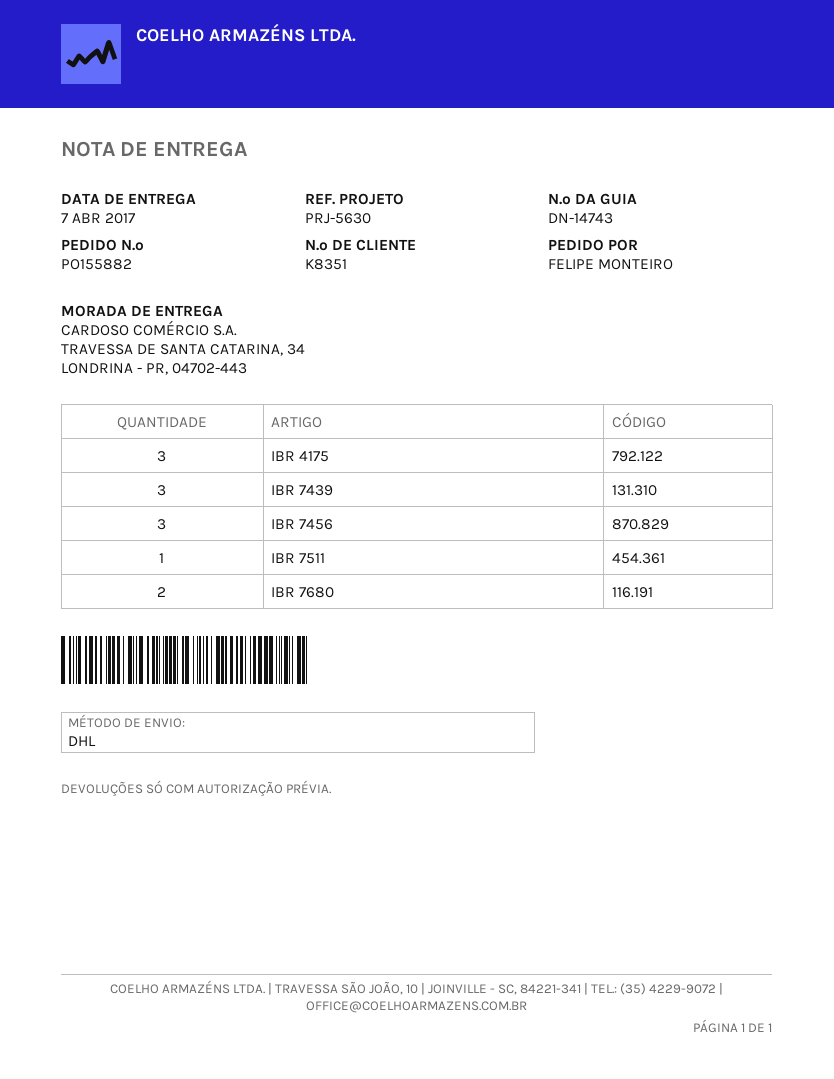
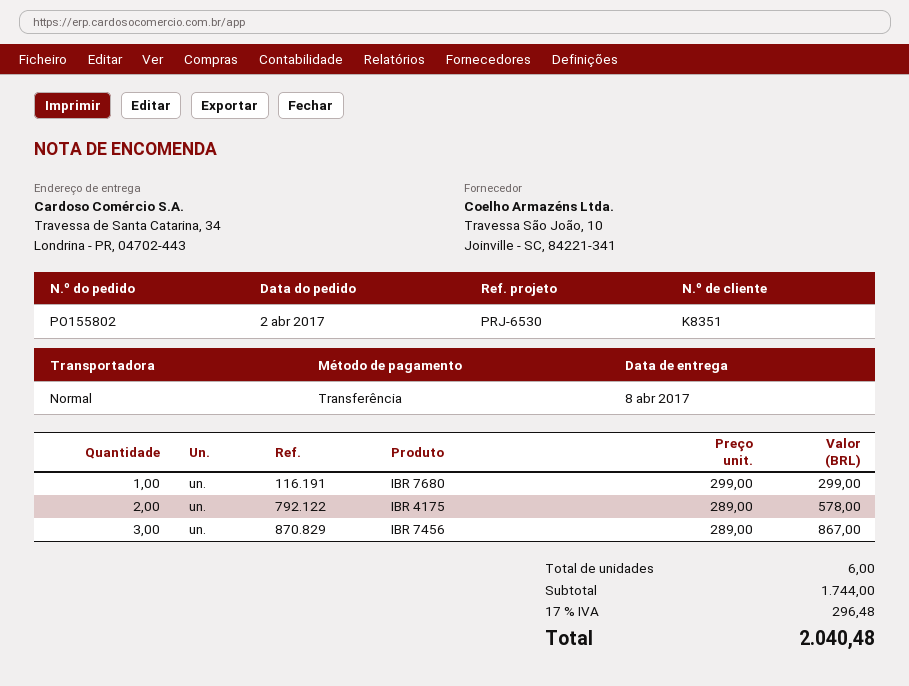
order number: PO155882 -> PO155802
delivery date: 2017-04-07 -> 2017-04-08
reference: PRJ-5630 -> PRJ-6530
shipping method: DHL -> standard
IBR 4175: 3 -> 2
IBR 7439: 3 -> none
IBR 7511: 1 -> none
IBR 7680: 2 -> 1

